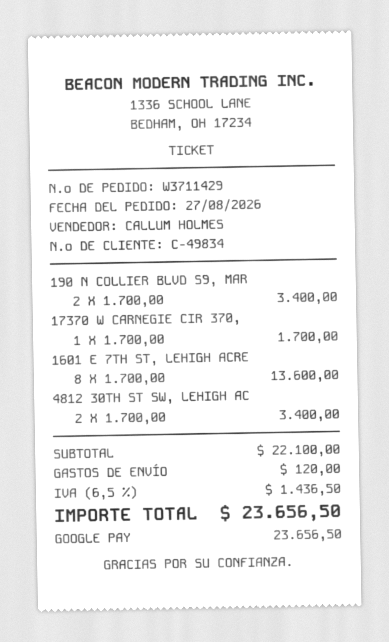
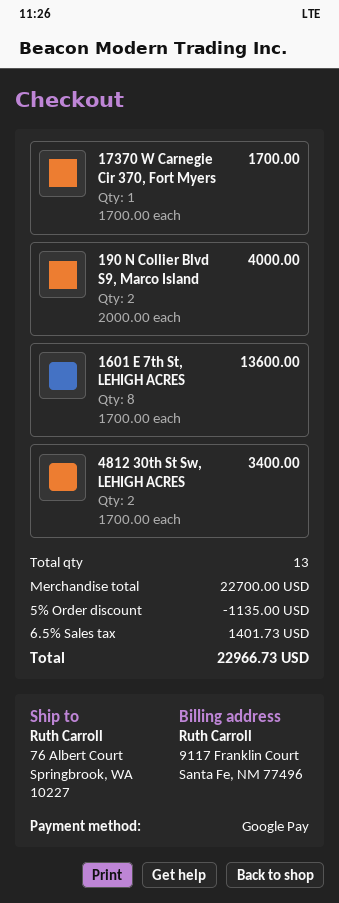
190 N COLLIER BLVD S9, MAR: 2 x 1700.00 = 3400.00 -> 2 x 2000.00 = 4000.00
subtotal: 22100.00 -> 22700.00
discount: none -> 5% = 1135.00
shipping: 120.00 -> none
tax: 6.5% = 1436.50 -> 6.5% = 1401.73
total: 23656.50 -> 22966.73

